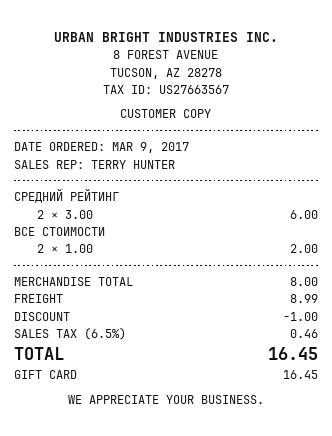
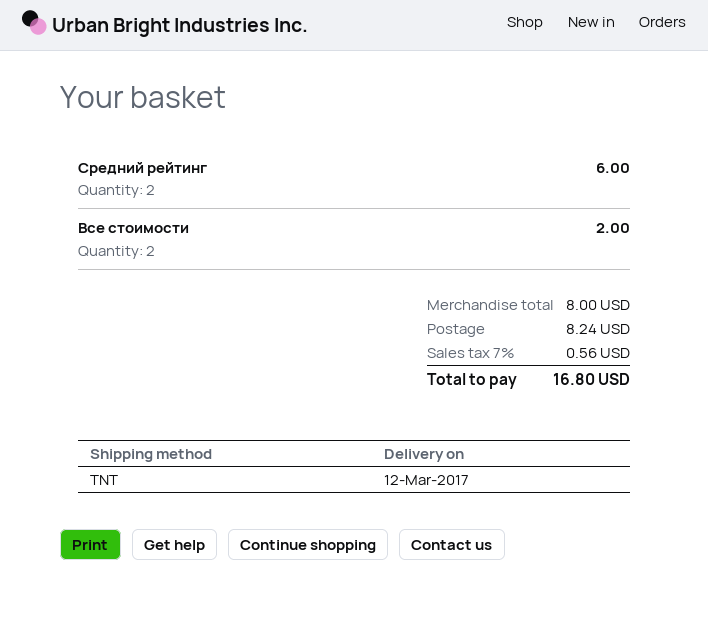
discount: 1.00 -> none
shipping: 8.99 -> 8.24
tax: 6.5% = 0.46 -> 7% = 0.56
total: 16.45 -> 16.80

